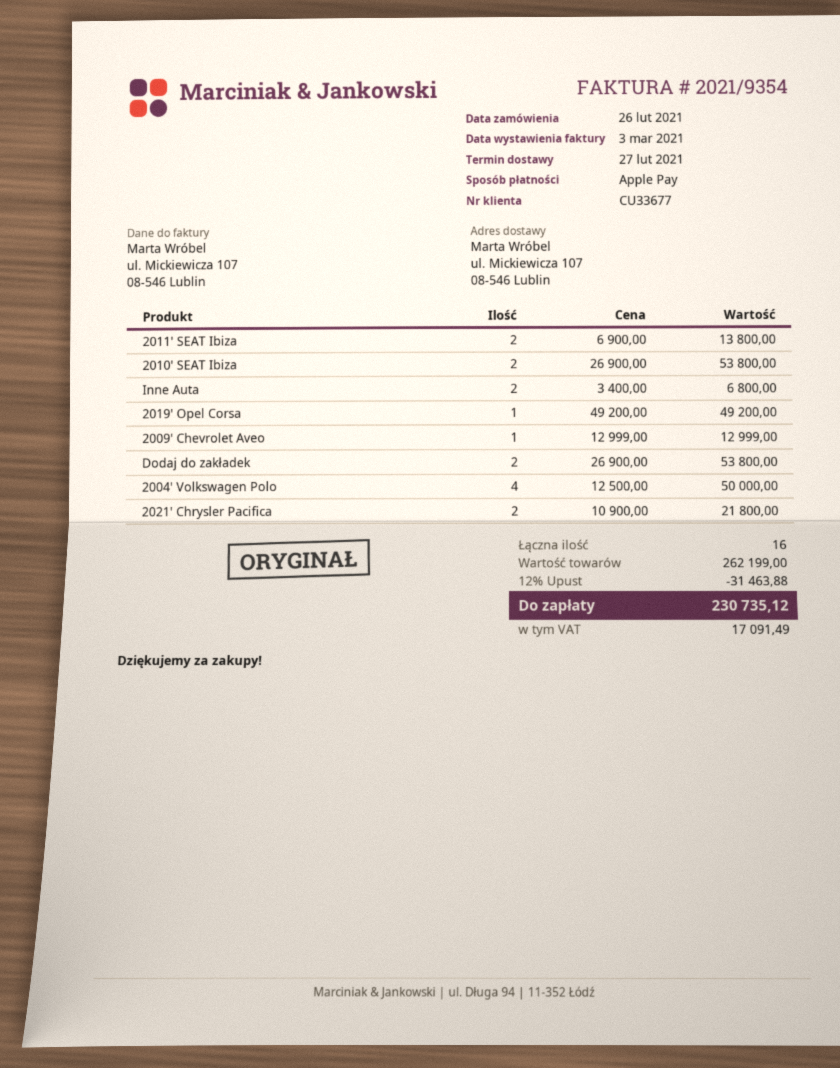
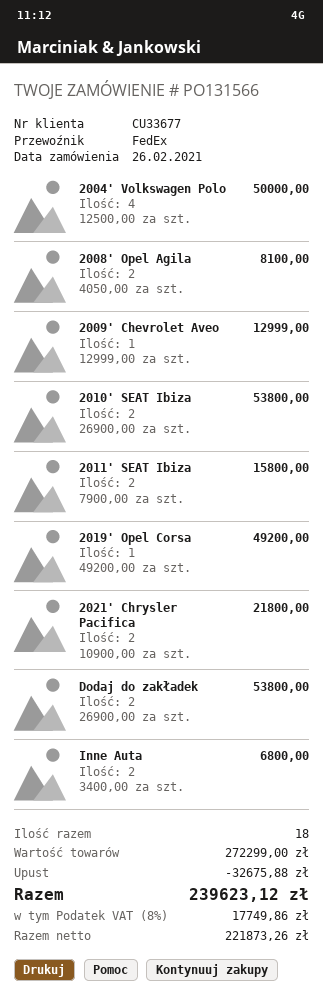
2011' SEAT Ibiza: 2 x 6900.00 = 13800.00 -> 2 x 7900.00 = 15800.00
2008' Opel Agila: none -> 2 x 4050.00 = 8100.00
total quantity: 16 -> 18
subtotal: 262199.00 -> 272299.00
discount: 31463.88 -> 32675.88
tax: 17091.49 -> 17749.86
total: 230735.12 -> 239623.12

